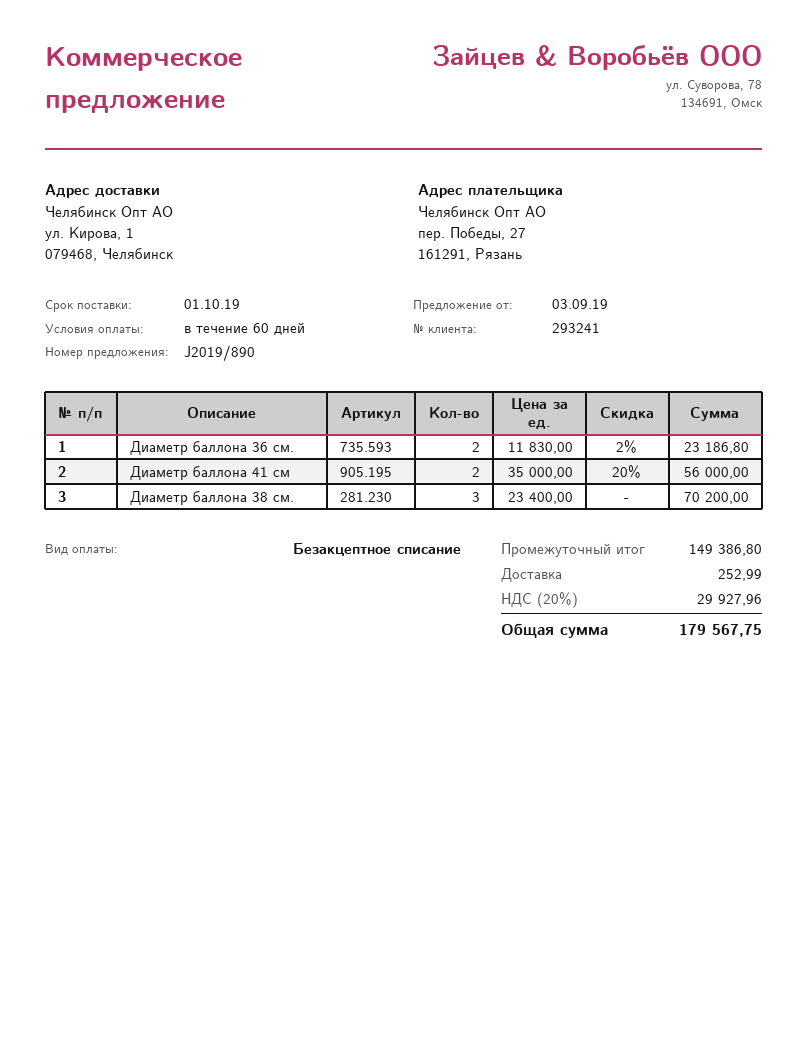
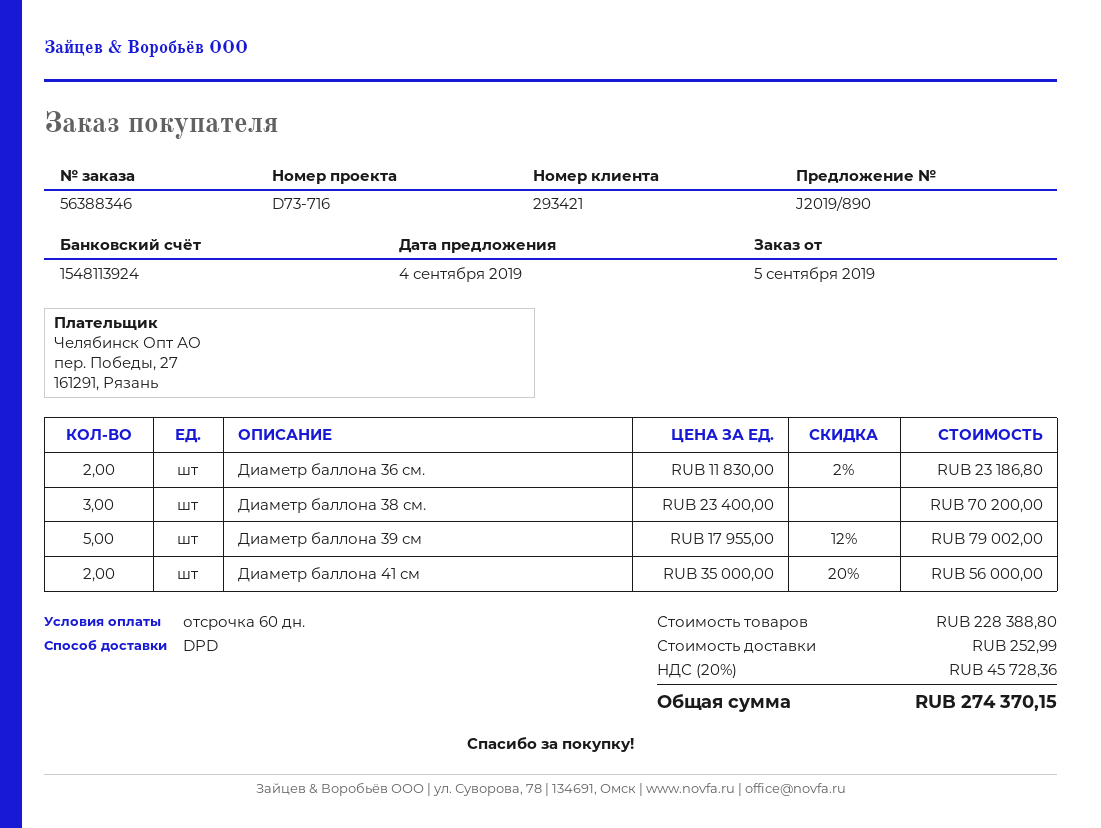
quote date: 2019-09-03 -> 2019-09-04
customer number: 293241 -> 293421
Диаметр баллона 39 см: none -> 5 x 17955.00 - 12% = 79002.00
subtotal: 149386.80 -> 228388.80
tax: 20% = 29927.96 -> 20% = 45728.36
total: 179567.75 -> 274370.15

